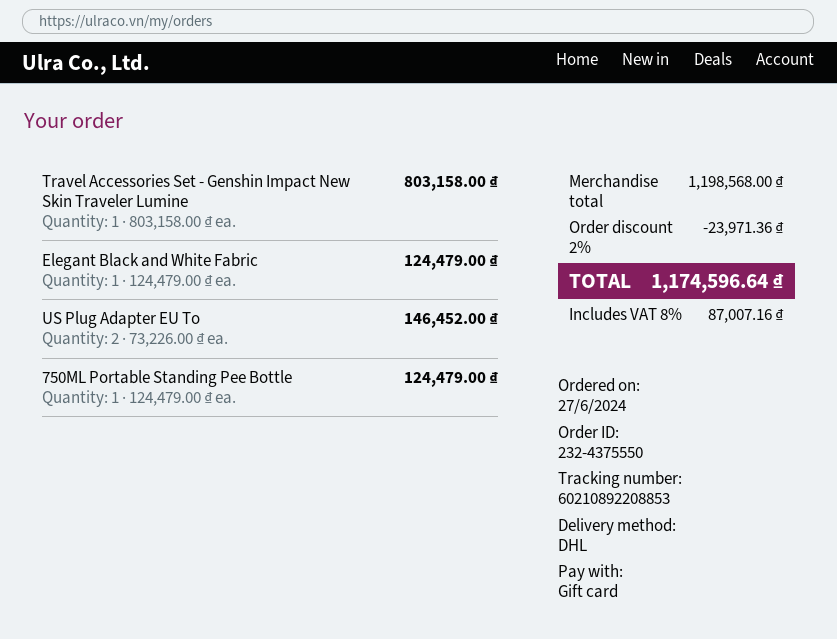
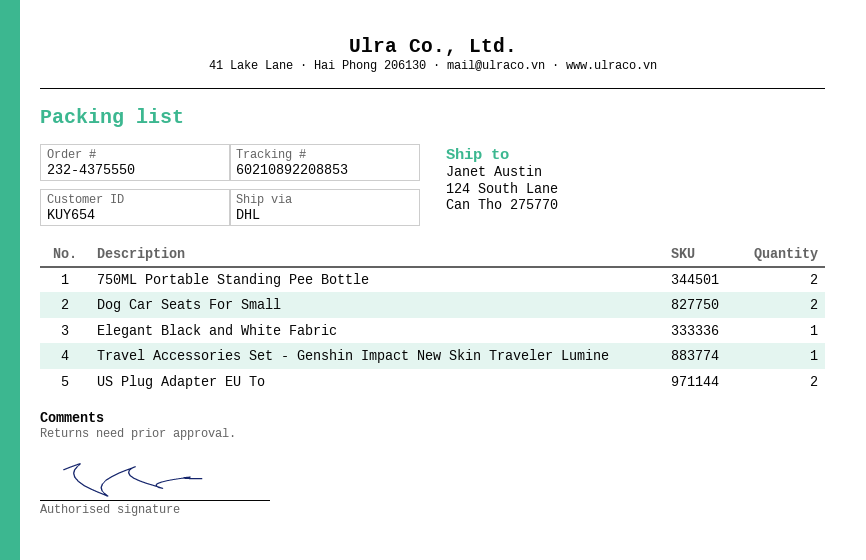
750ML Portable Standing Pee Bottle: 1 -> 2
Dog Car Seats For Small: none -> 2

